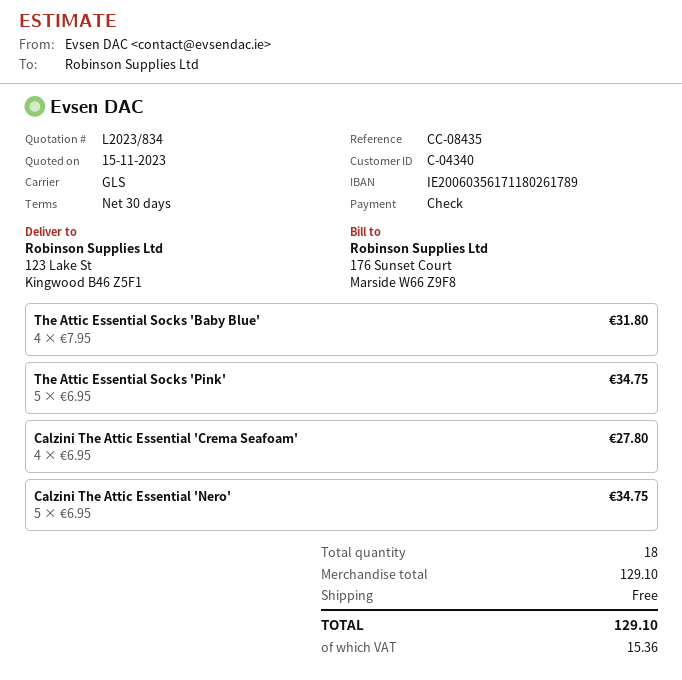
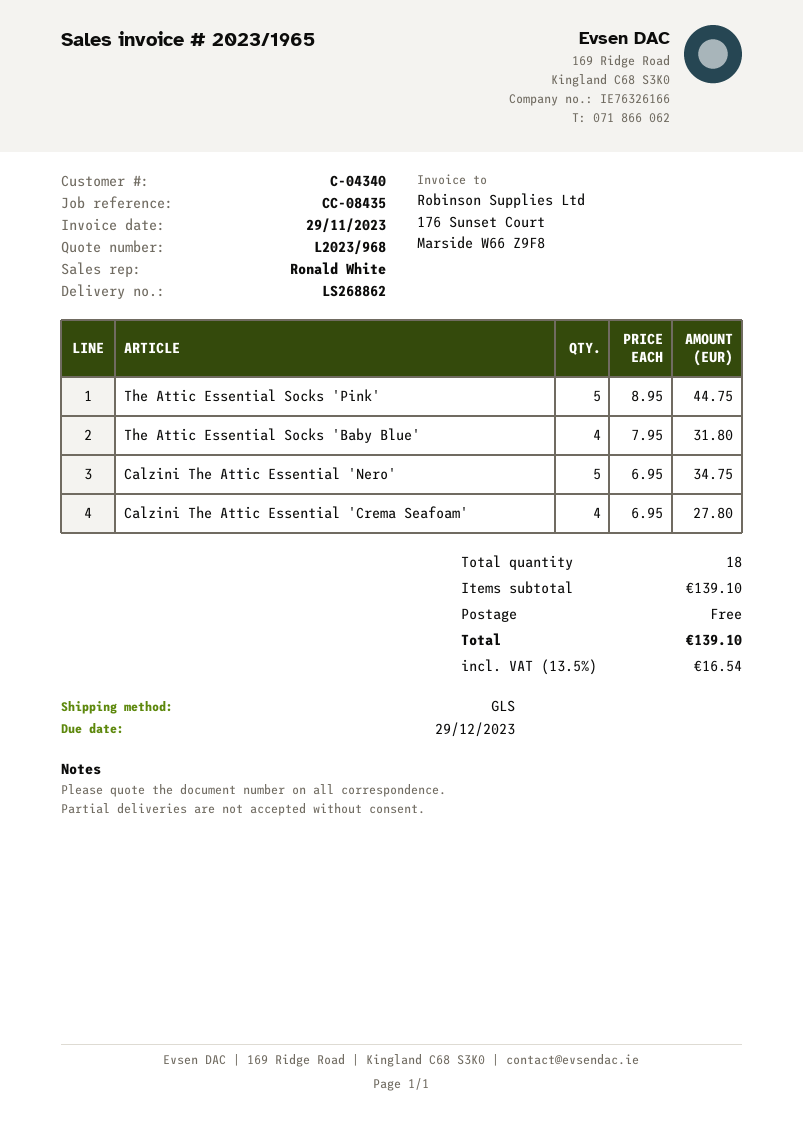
quote number: L2023/834 -> L2023/968
The Attic Essential Socks 'Pink': 5 x 6.95 = 34.75 -> 5 x 8.95 = 44.75
subtotal: 129.10 -> 139.10
tax: 15.36 -> 16.54
total: 129.10 -> 139.10

